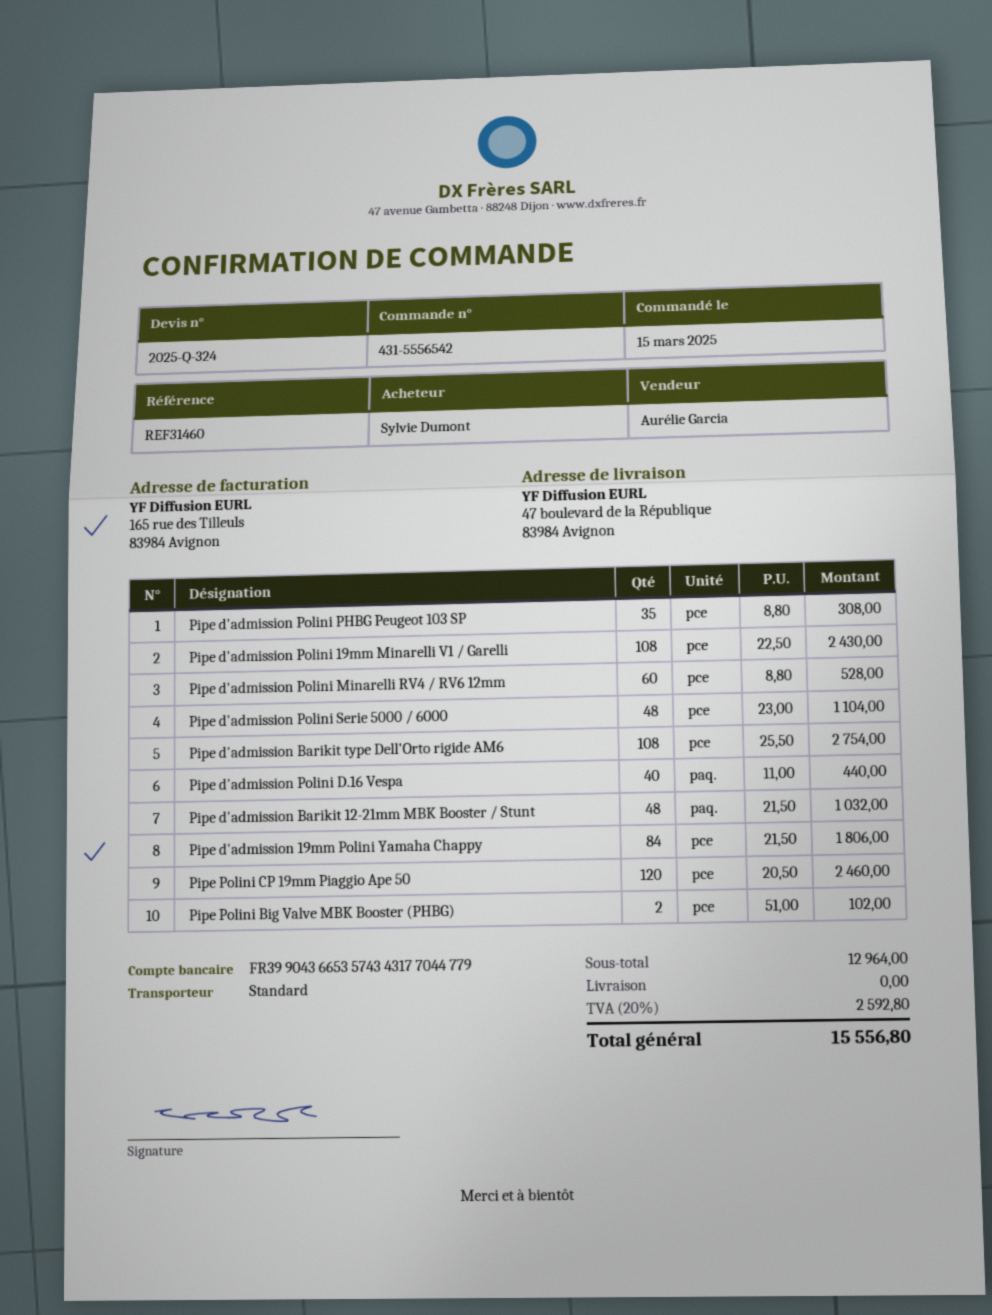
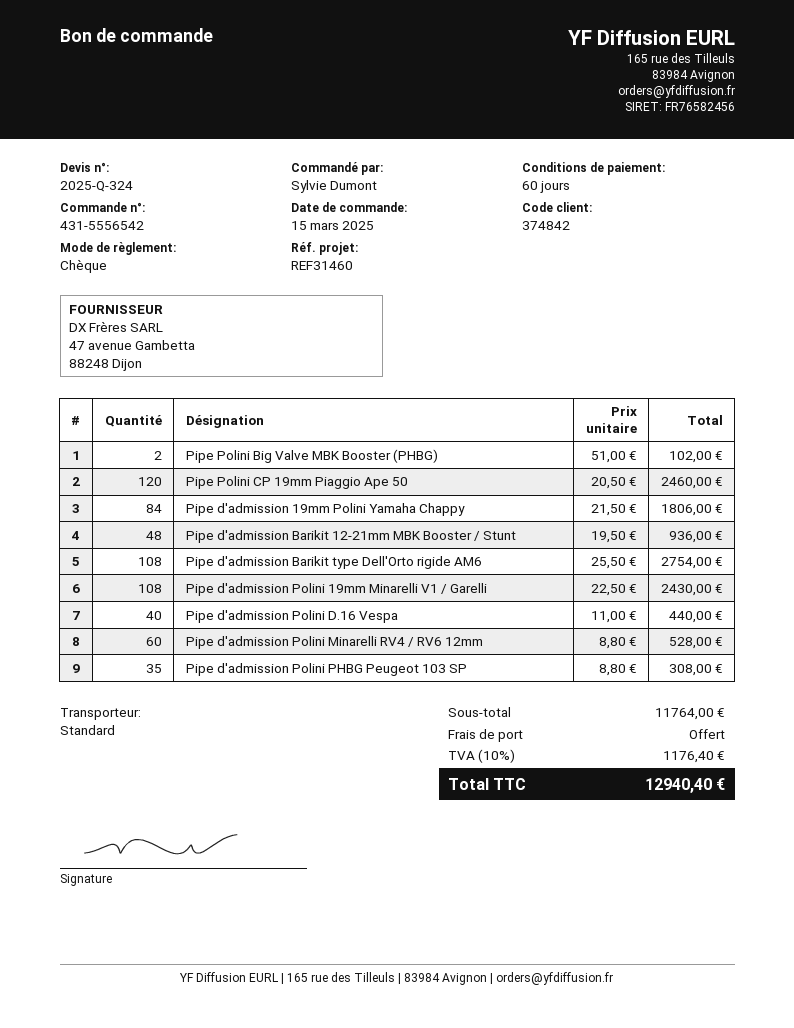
Pipe d'admission Polini Serie 5000 / 6000: 48 x 23.00 = 1104.00 -> none
Pipe d'admission Barikit 12-21mm MBK Booster / Stunt: 48 x 21.50 = 1032.00 -> 48 x 19.50 = 936.00
subtotal: 12964.00 -> 11764.00
tax: 20% = 2592.80 -> 10% = 1176.40
total: 15556.80 -> 12940.40

